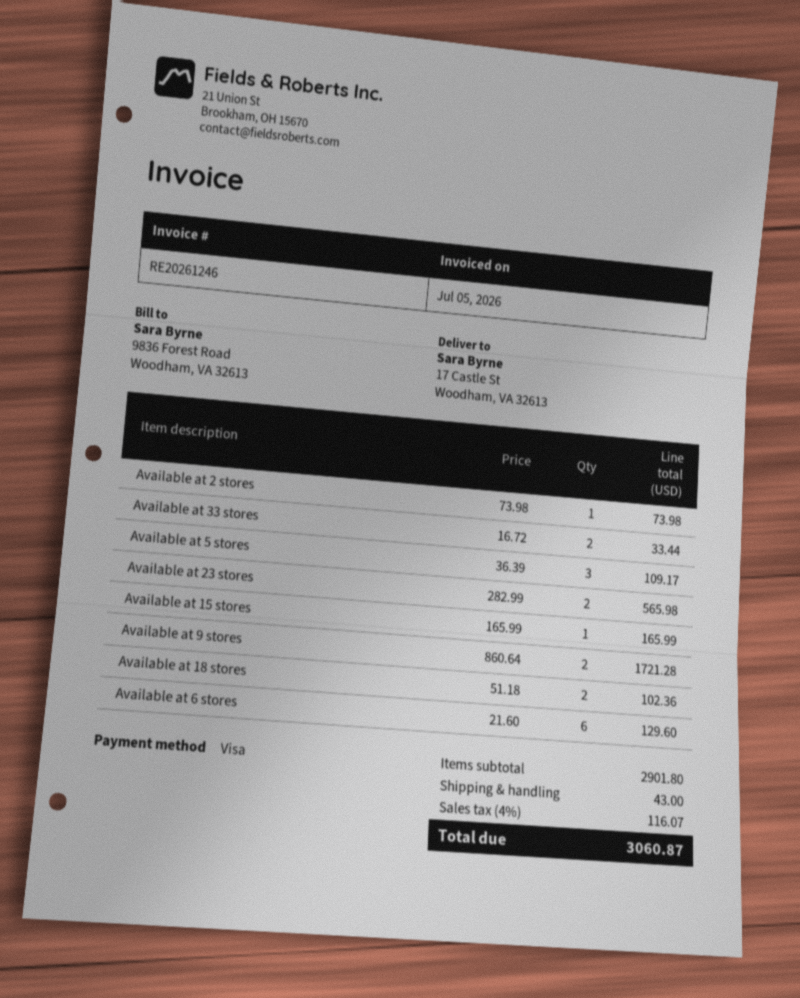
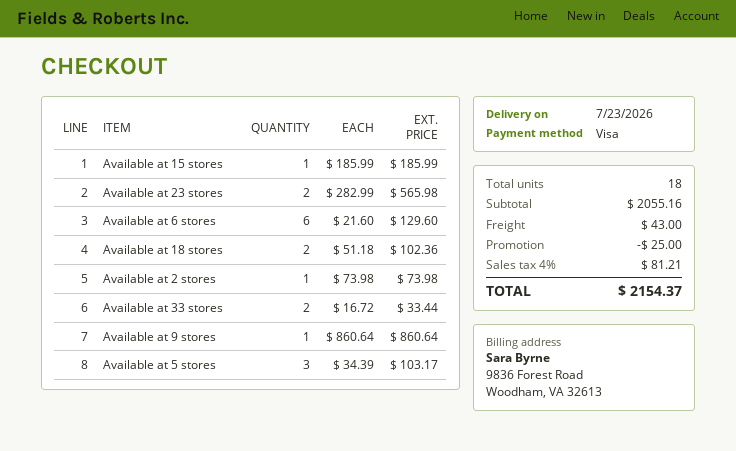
Available at 5 stores: 3 x 36.39 = 109.17 -> 3 x 34.39 = 103.17
Available at 15 stores: 1 x 165.99 = 165.99 -> 1 x 185.99 = 185.99
Available at 9 stores: 2 x 860.64 = 1721.28 -> 1 x 860.64 = 860.64
subtotal: 2901.80 -> 2055.16
discount: none -> 25.00
tax: 4% = 116.07 -> 4% = 81.21
total: 3060.87 -> 2154.37

